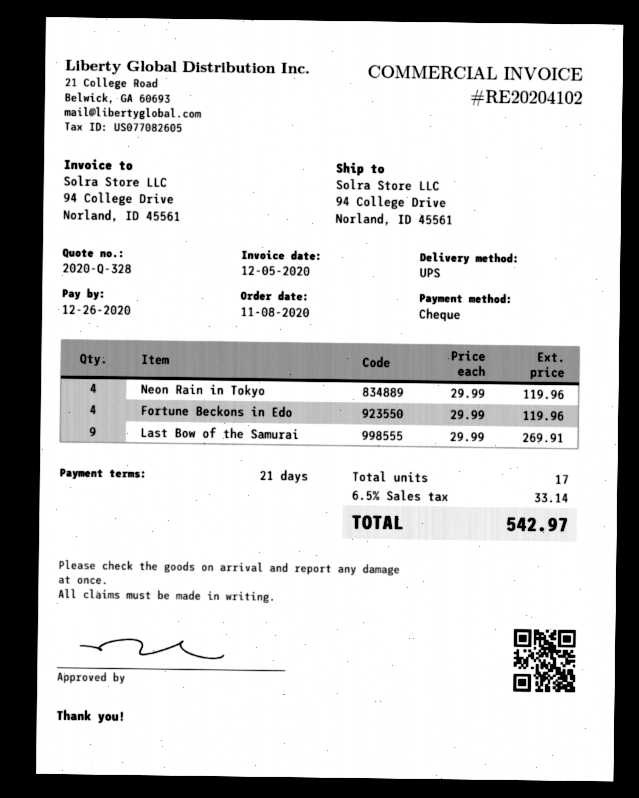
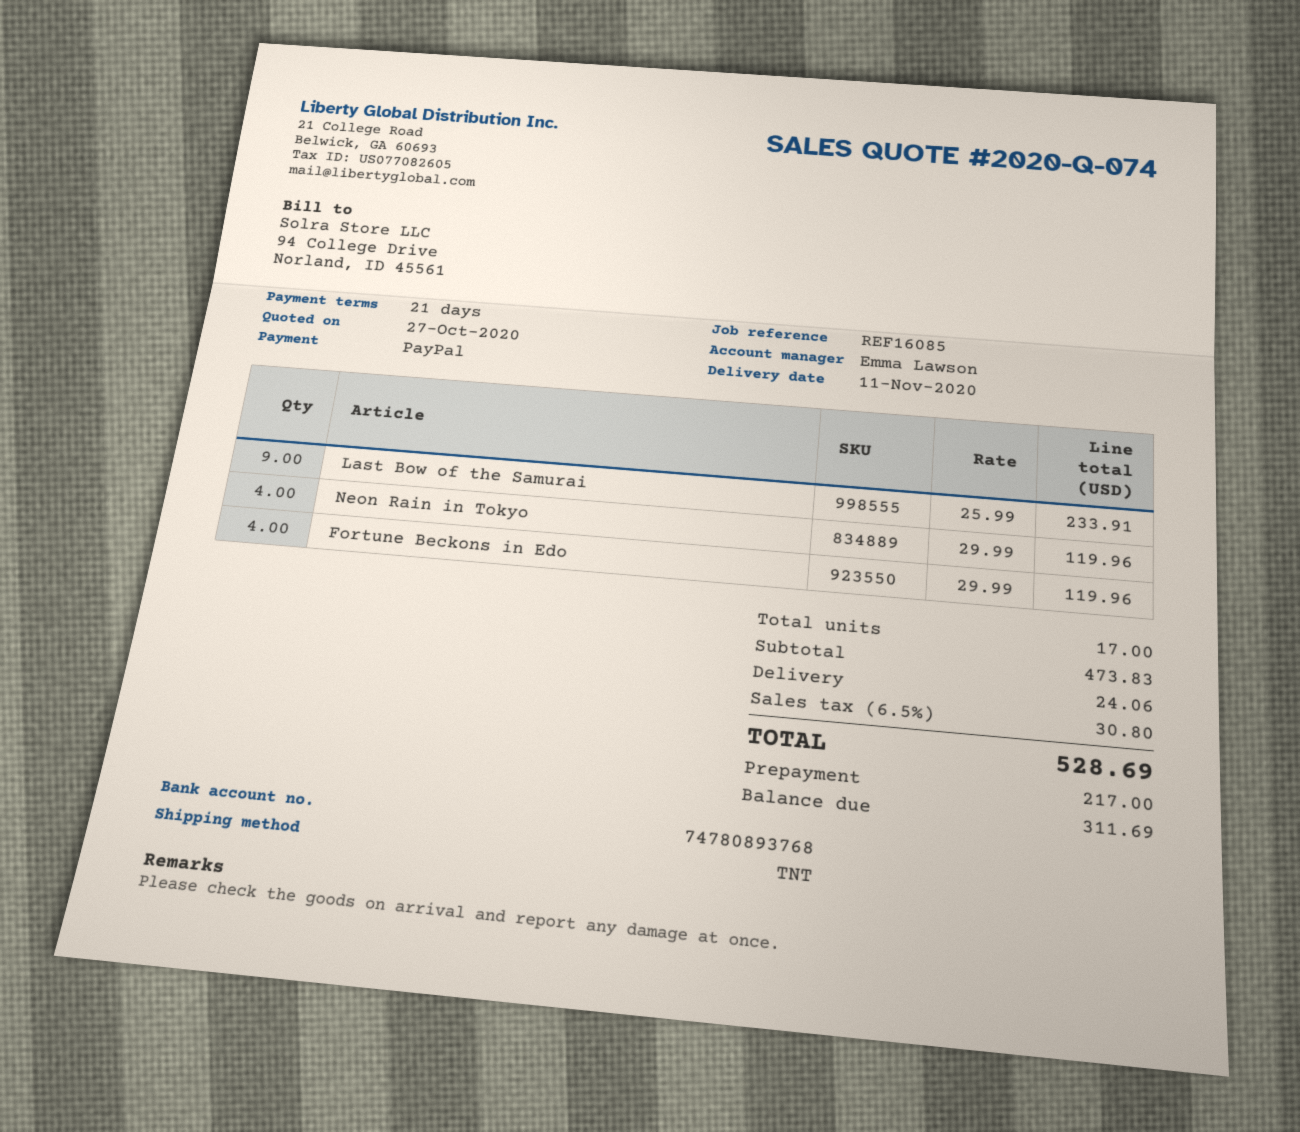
quote number: 2020-Q-328 -> 2020-Q-074
payment method: cheque -> PayPal
shipping method: UPS -> TNT
Last Bow of the Samurai: 9 x 29.99 = 269.91 -> 9 x 25.99 = 233.91
shipping: none -> 24.06
tax: 6.5% = 33.14 -> 6.5% = 30.80
total: 542.97 -> 528.69

